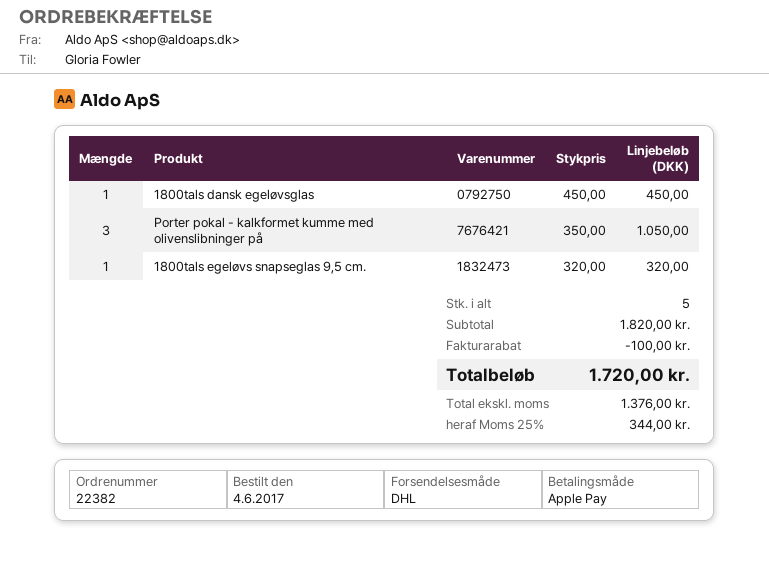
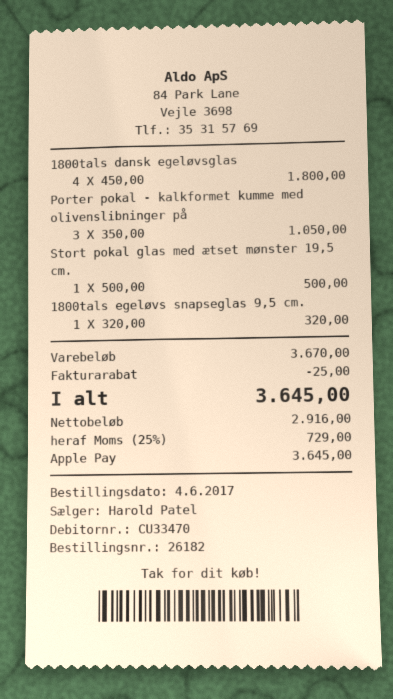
order number: 22382 -> 26182
1800tals dansk egeløvsglas: 1 x 450.00 = 450.00 -> 4 x 450.00 = 1800.00
Stort pokal glas med ætset mønster 19,5 cm.: none -> 1 x 500.00 = 500.00
subtotal: 1820.00 -> 3670.00
discount: 100.00 -> 25.00
net: 1376.00 -> 2916.00
tax: 25% = 344.00 -> 25% = 729.00
total: 1720.00 -> 3645.00

